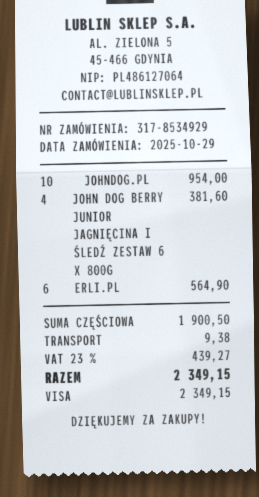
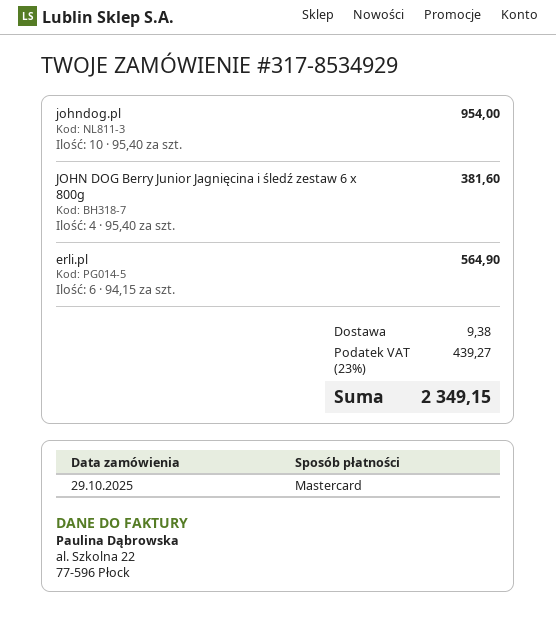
payment method: Visa -> Mastercard

